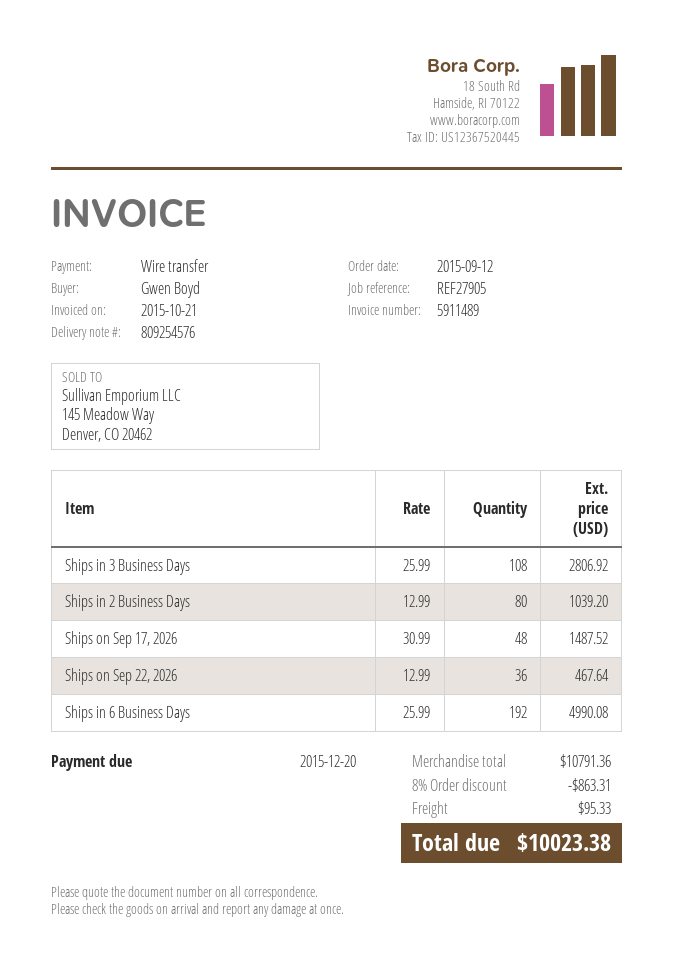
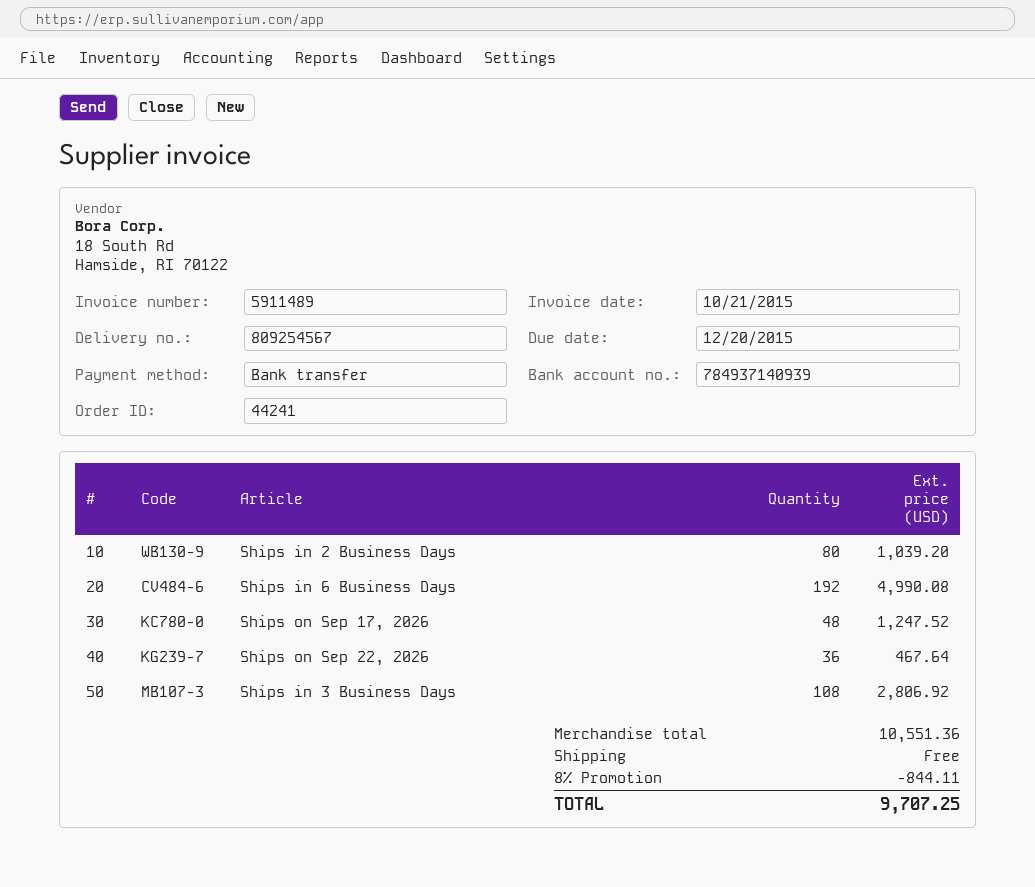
delivery note number: 809254576 -> 809254567
Ships on Sep 17, 2026: 48 for 1487.52 -> 48 for 1247.52
subtotal: 10791.36 -> 10551.36
discount: 8% = 863.31 -> 8% = 844.11
shipping: 95.33 -> 0.00
total: 10023.38 -> 9707.25

